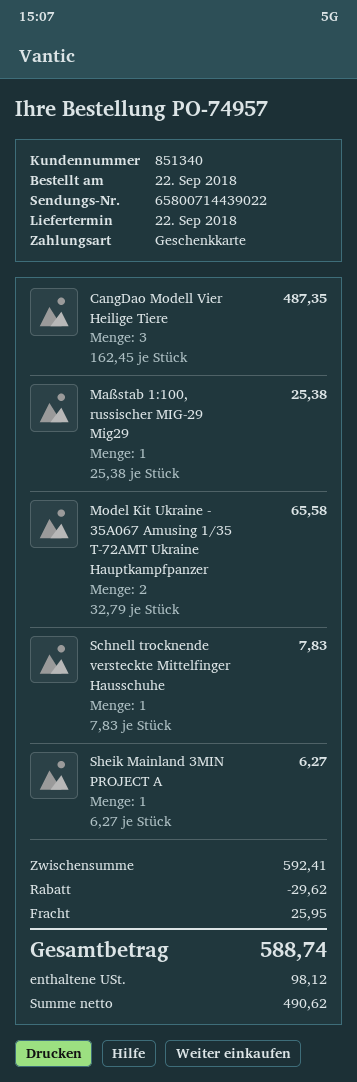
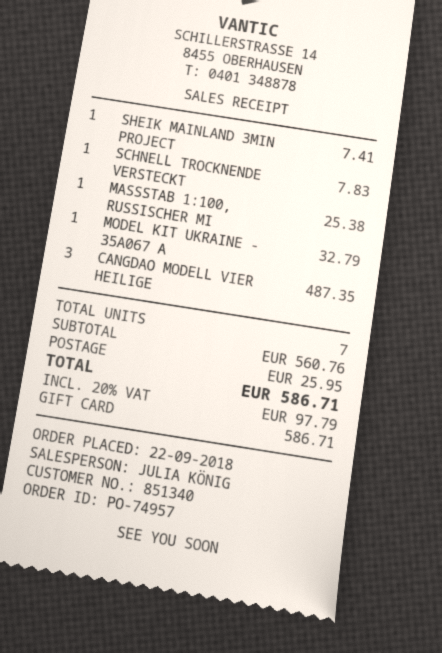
Model Kit Ukraine - 35A067 Amusing 1/35 T-72AMT Ukraine Hauptkampfpanzer: 2 for 65.58 -> 1 for 32.79
Sheik Mainland 3MIN PROJECT A: 1 for 6.27 -> 1 for 7.41
subtotal: 592.41 -> 560.76
discount: 29.62 -> none
tax: 98.12 -> 97.79
total: 588.74 -> 586.71

